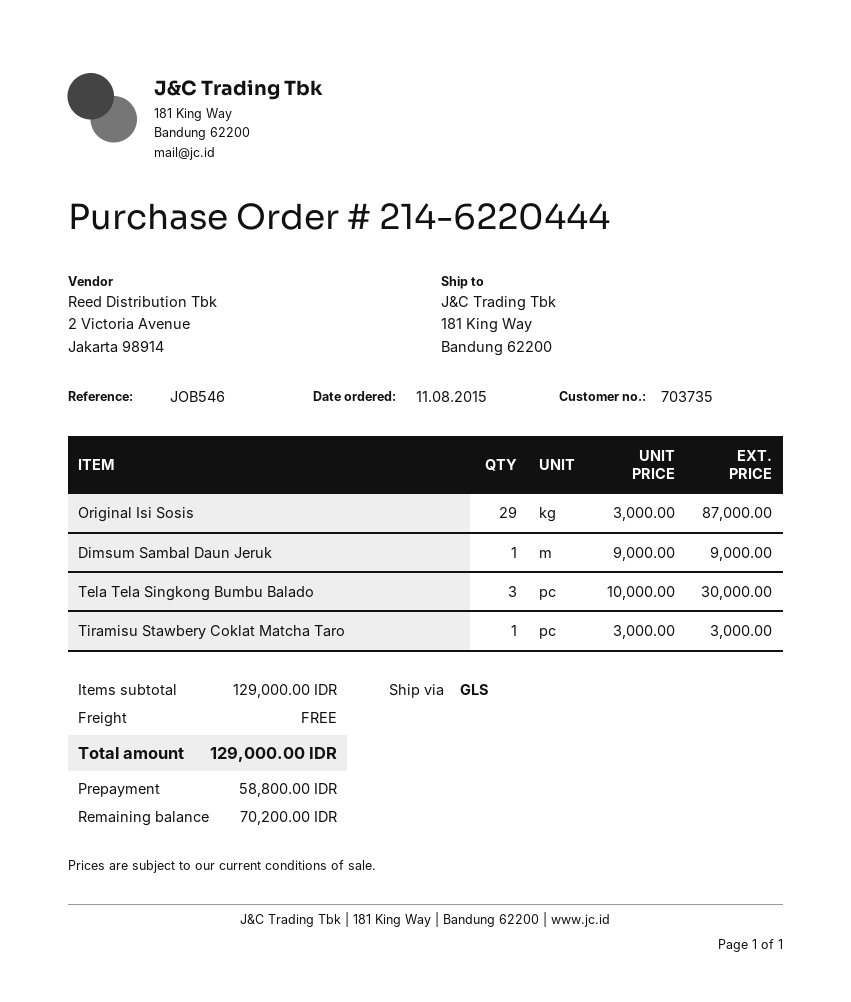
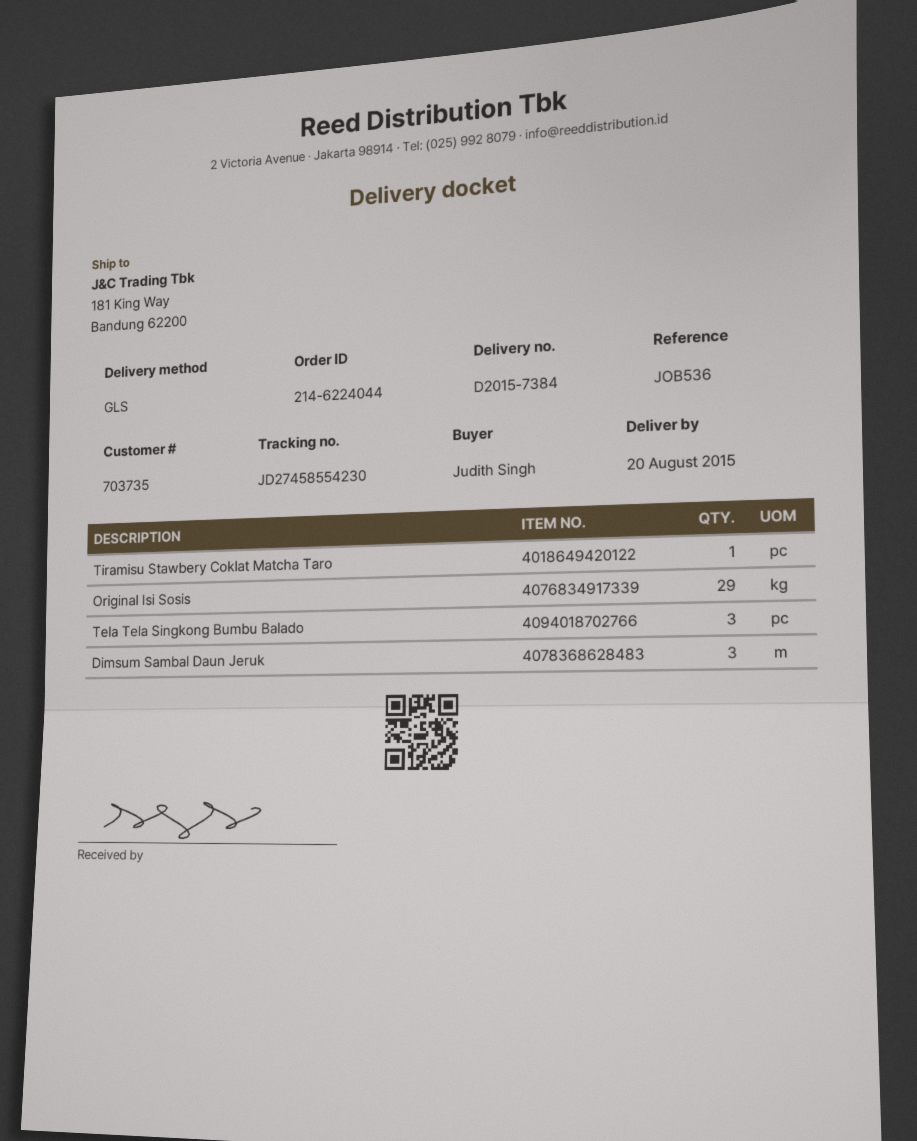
order number: 214-6220444 -> 214-6224044
reference: JOB546 -> JOB536
Dimsum Sambal Daun Jeruk: 1 -> 3

